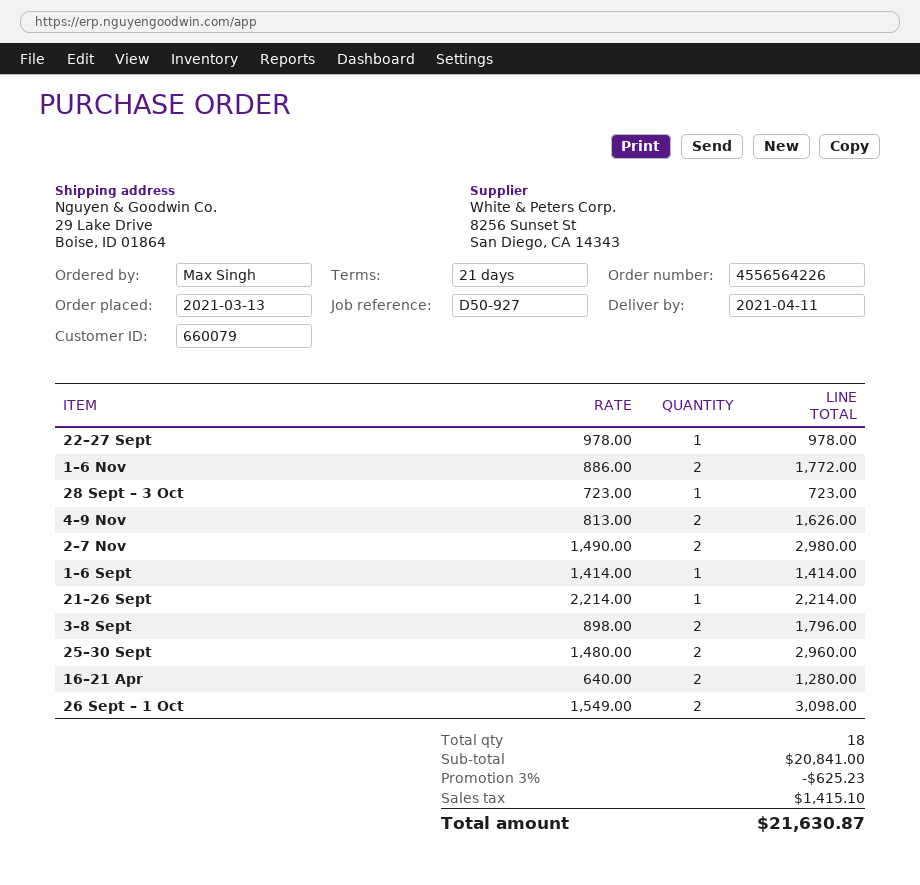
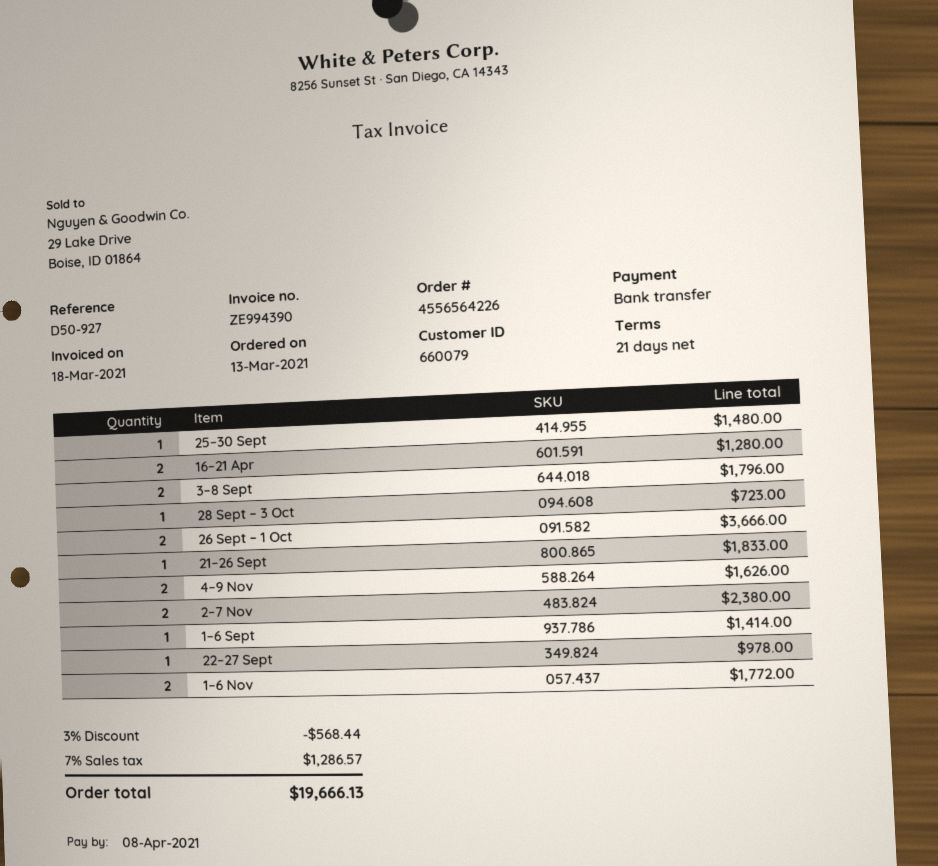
2–7 Nov: 2 for 2980.00 -> 2 for 2380.00
21–26 Sept: 1 for 2214.00 -> 1 for 1833.00
25–30 Sept: 2 for 2960.00 -> 1 for 1480.00
26 Sept – 1 Oct: 2 for 3098.00 -> 2 for 3666.00
discount: 3% = 625.23 -> 3% = 568.44
tax: 1415.10 -> 1286.57
total: 21630.87 -> 19666.13

